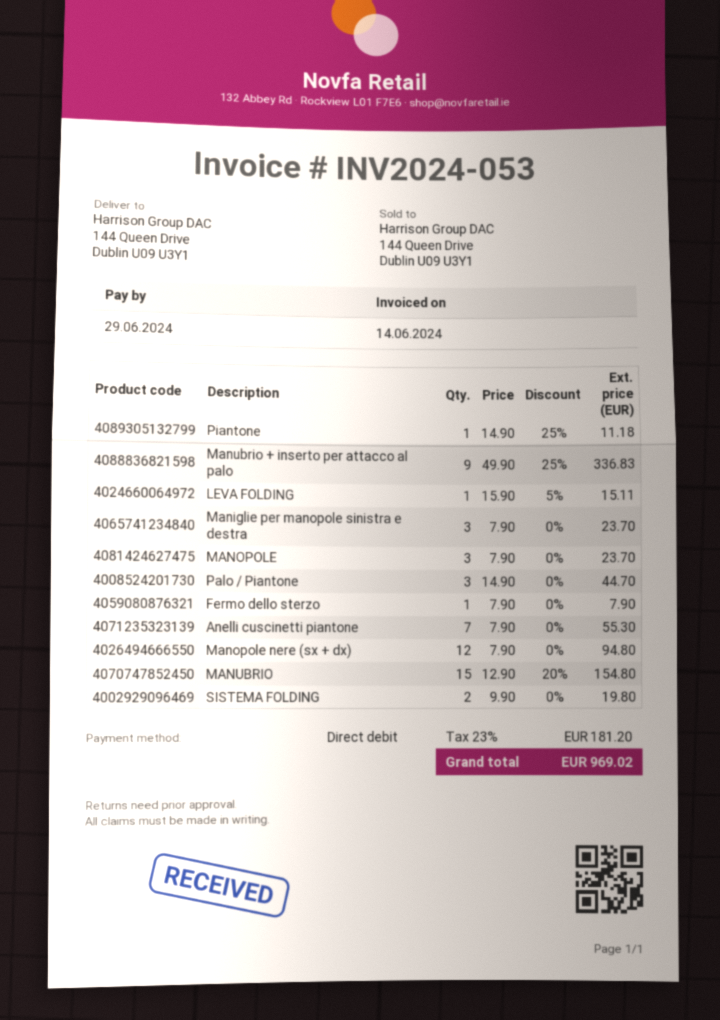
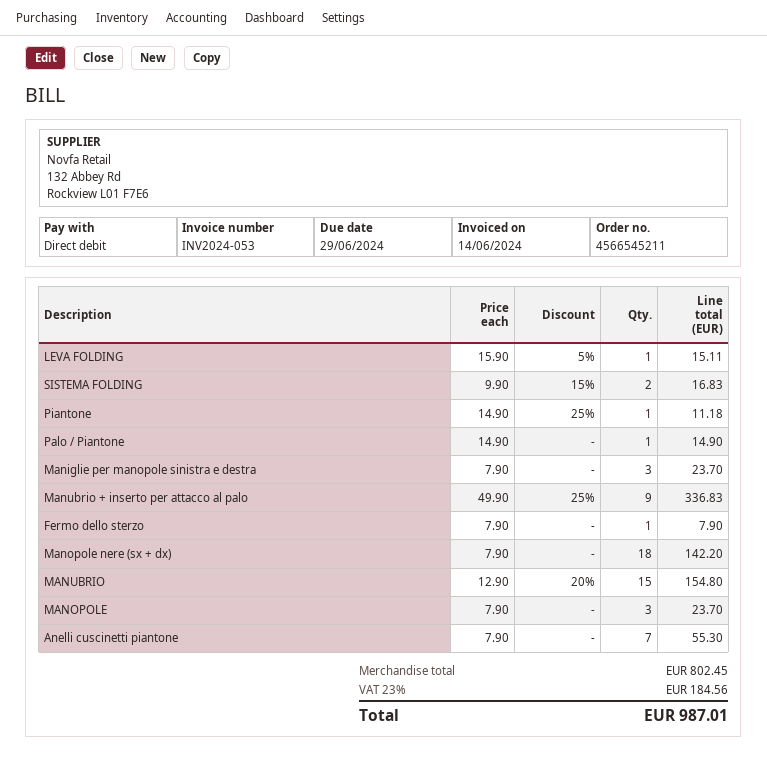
Palo / Piantone: 3 x 14.90 = 44.70 -> 1 x 14.90 = 14.90
Manopole nere (sx + dx): 12 x 7.90 = 94.80 -> 18 x 7.90 = 142.20
SISTEMA FOLDING: 2 x 9.90 = 19.80 -> 2 x 9.90 - 15% = 16.83
tax: 23% = 181.20 -> 23% = 184.56
total: 969.02 -> 987.01

